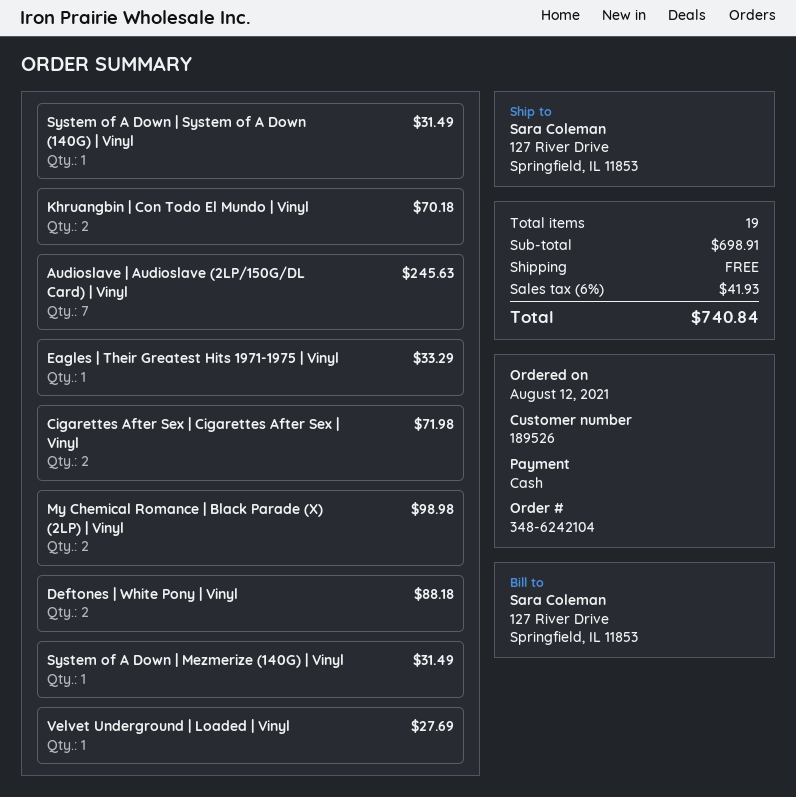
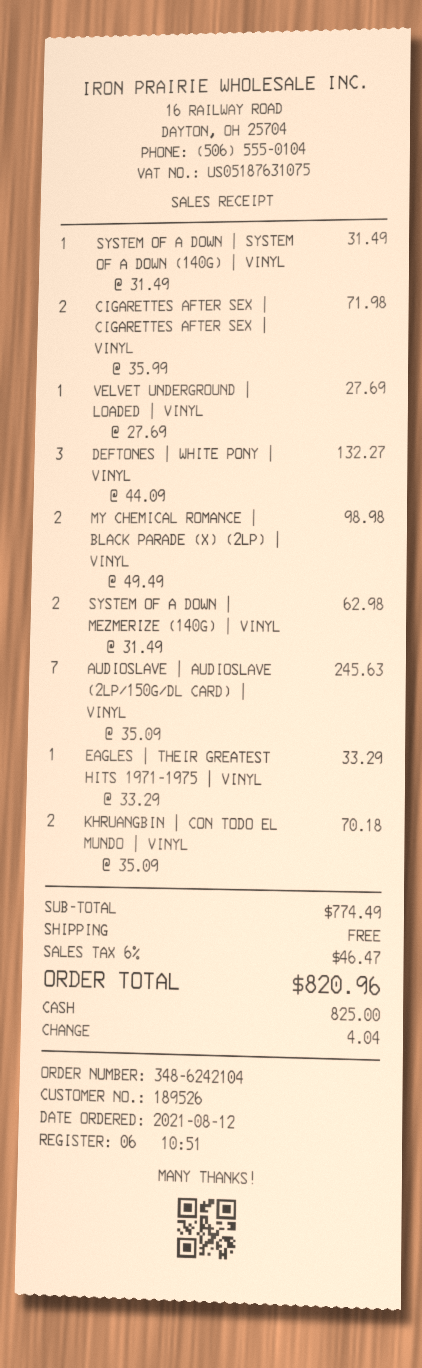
Deftones | White Pony | Vinyl: 2 for 88.18 -> 3 for 132.27
System of A Down | Mezmerize (140G) | Vinyl: 1 for 31.49 -> 2 for 62.98
subtotal: 698.91 -> 774.49
tax: 6% = 41.93 -> 6% = 46.47
total: 740.84 -> 820.96

